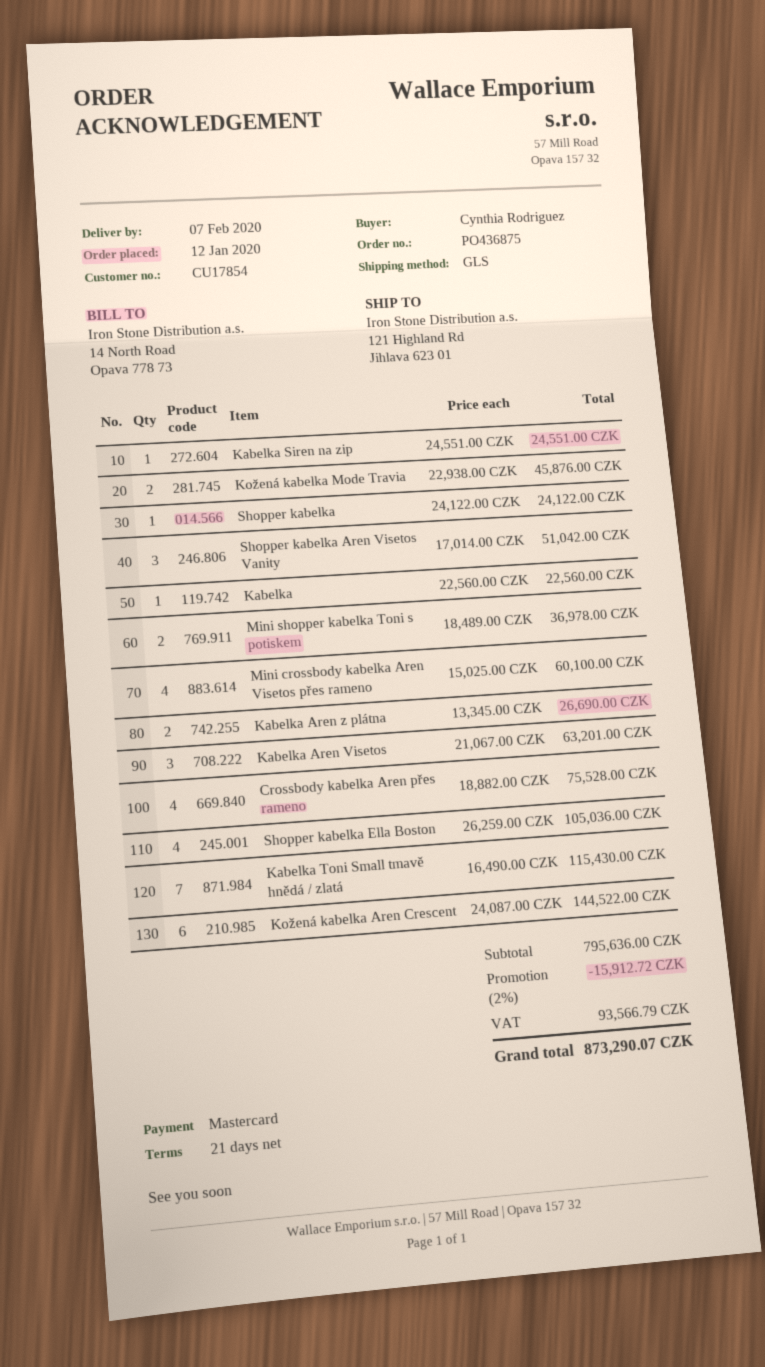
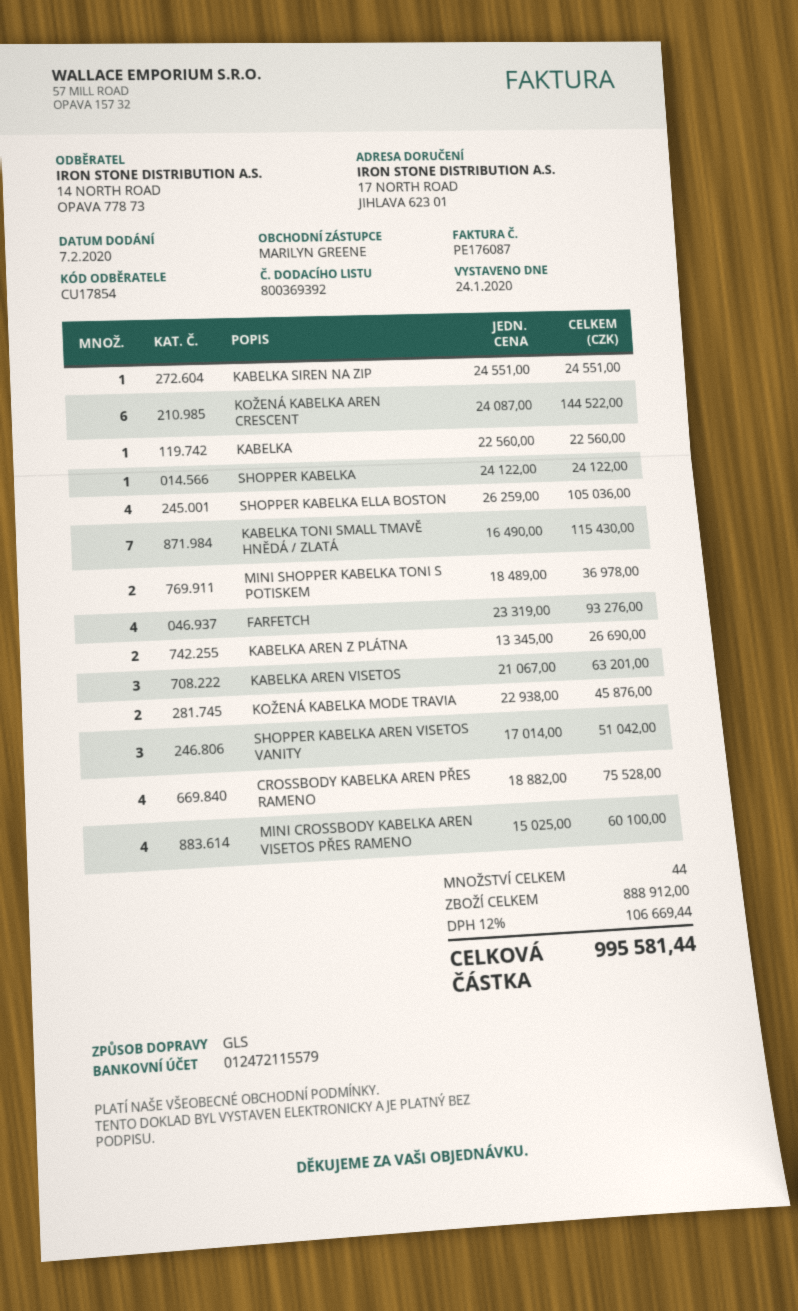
ship to: 121 Highland Rd, Jihlava 623 01 -> 17 NORTH ROAD, JIHLAVA 623 01
FARFETCH: none -> 4 x 23319.00 = 93276.00
subtotal: 795636.00 -> 888912.00
discount: 2% = 15912.72 -> none
tax: 93566.79 -> 106669.44
total: 873290.07 -> 995581.44

